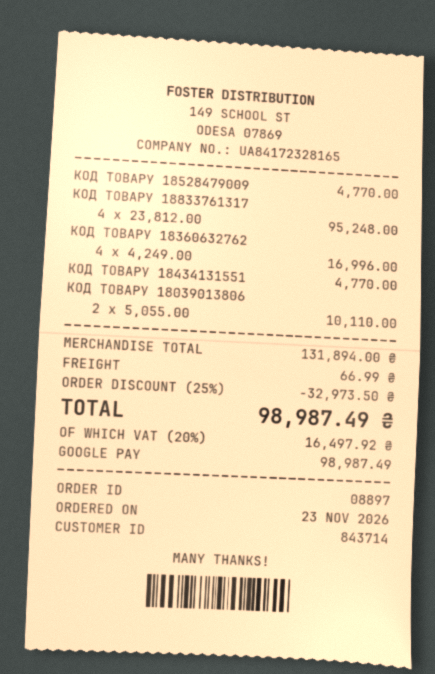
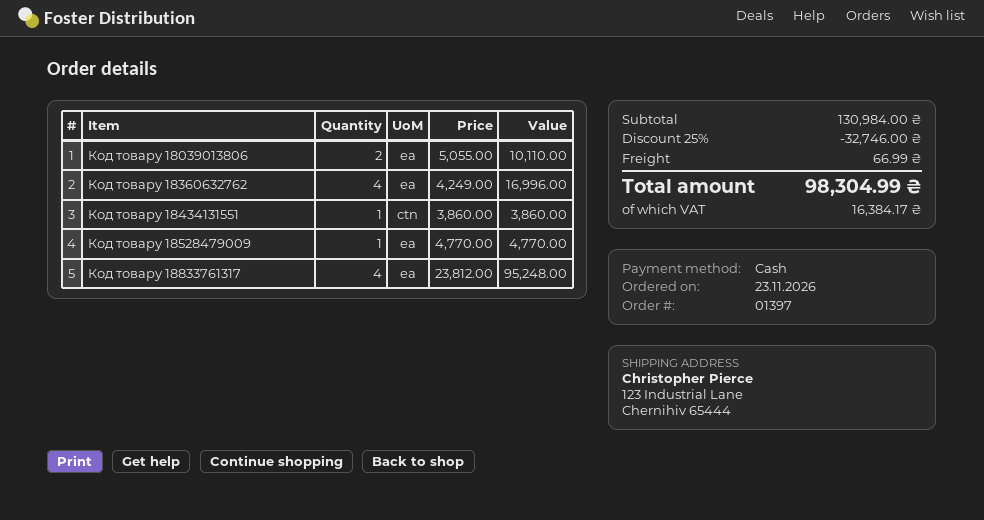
order number: 08897 -> 01397
payment method: Google Pay -> cash
КОД ТОВАРУ 18434131551: 1 x 4770.00 = 4770.00 -> 1 x 3860.00 = 3860.00
subtotal: 131894.00 -> 130984.00
discount: 25% = 32973.50 -> 25% = 32746.00
tax: 16497.92 -> 16384.17
total: 98987.49 -> 98304.99

